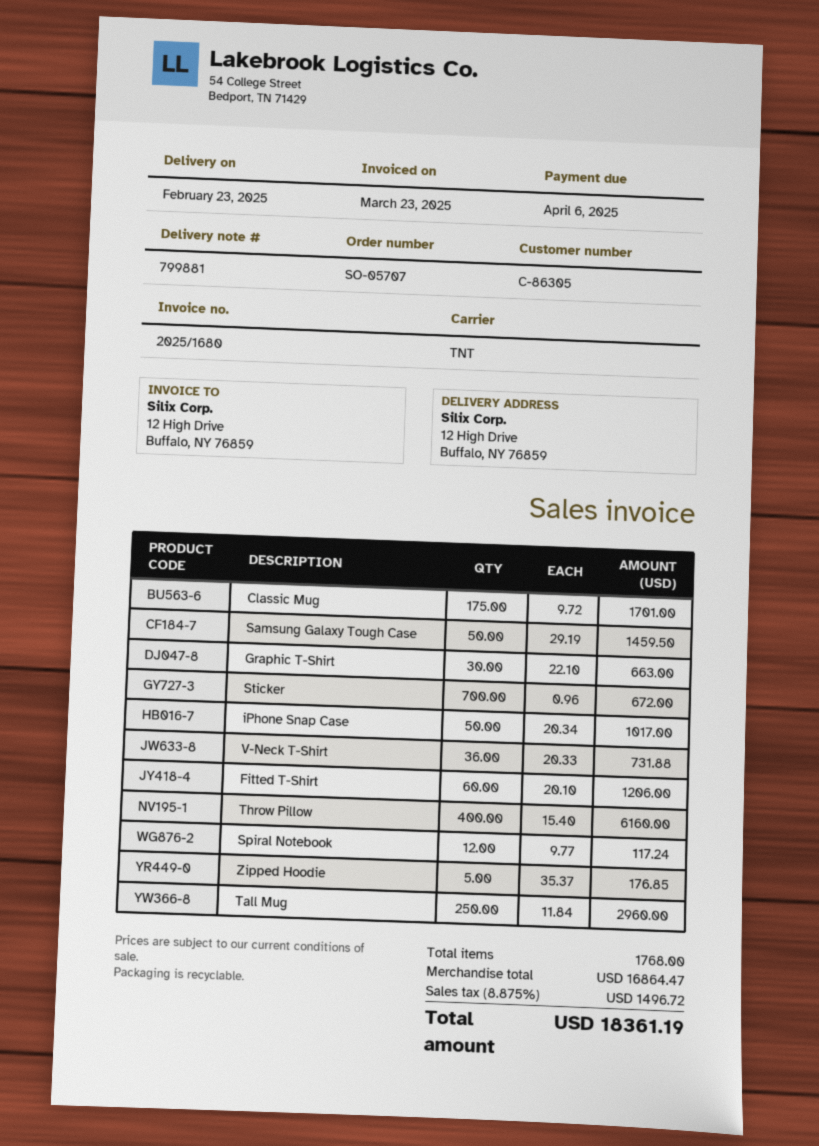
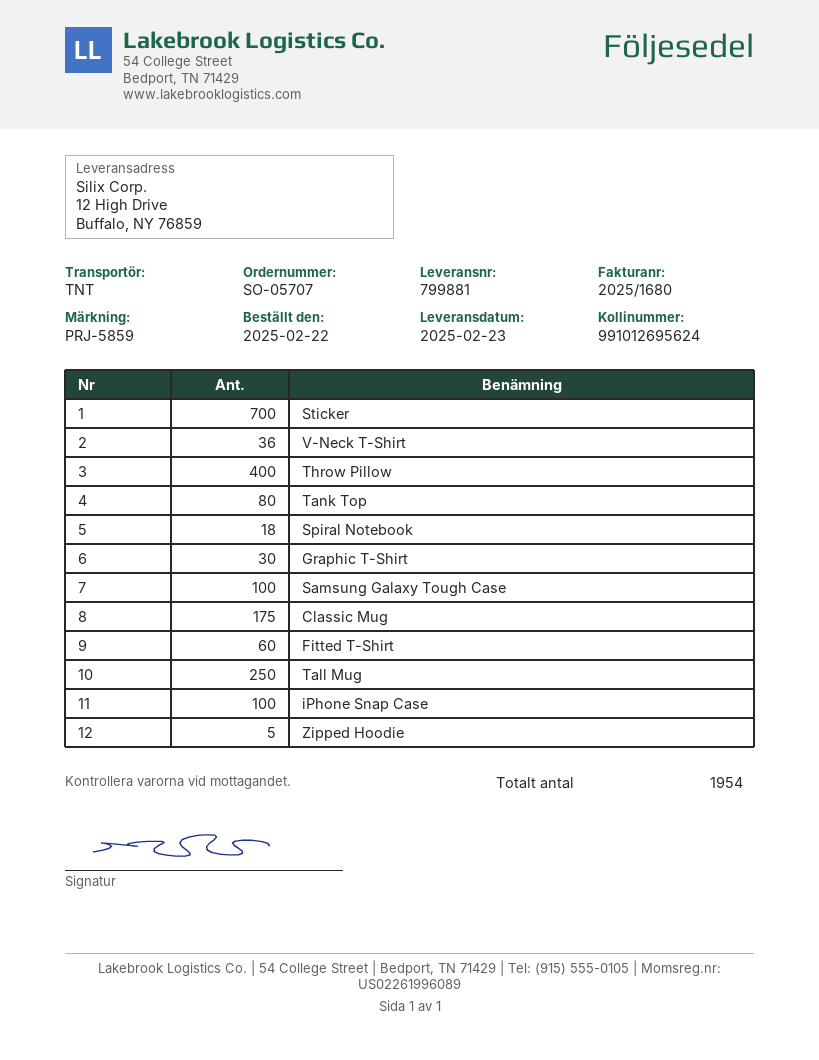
Samsung Galaxy Tough Case: 50 -> 100
iPhone Snap Case: 50 -> 100
Spiral Notebook: 12 -> 18
Tank Top: none -> 80
total quantity: 1768 -> 1954

